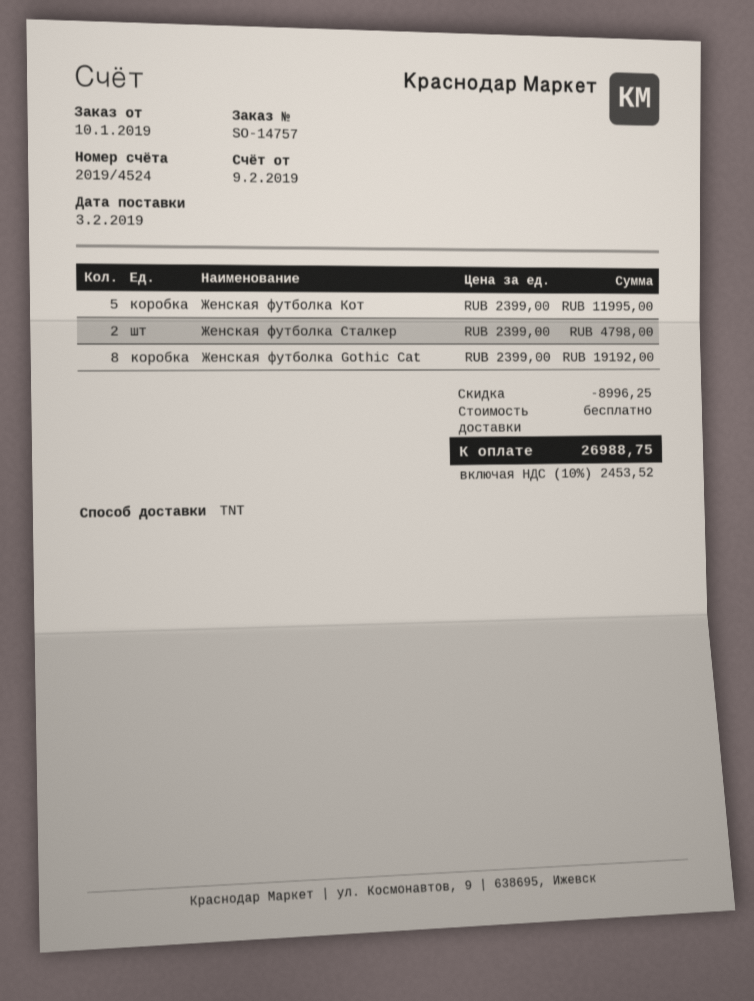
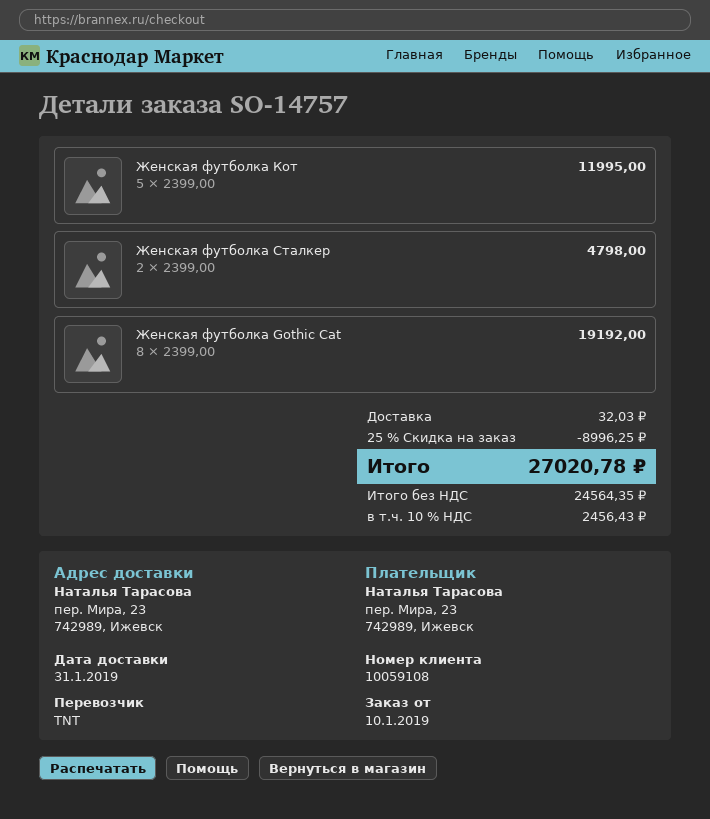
delivery date: 2019-02-03 -> 2019-01-31
shipping: 0.00 -> 32.03
tax: 10% = 2453.52 -> 10% = 2456.43
total: 26988.75 -> 27020.78

